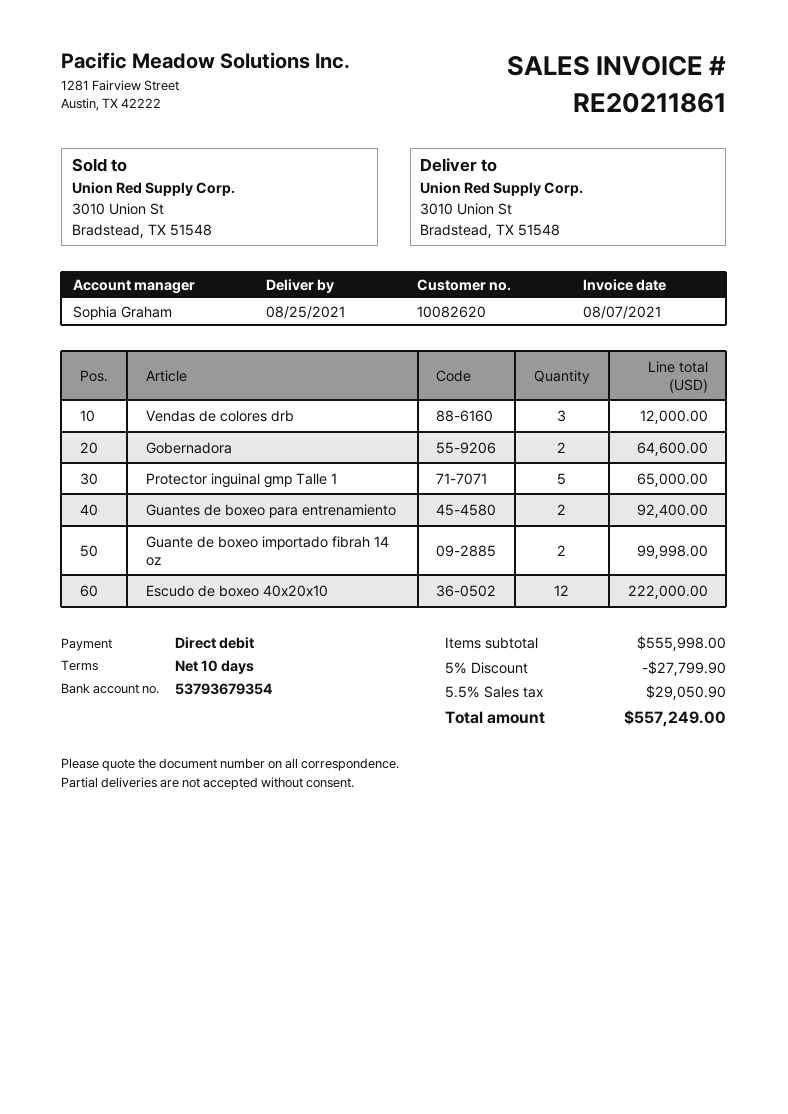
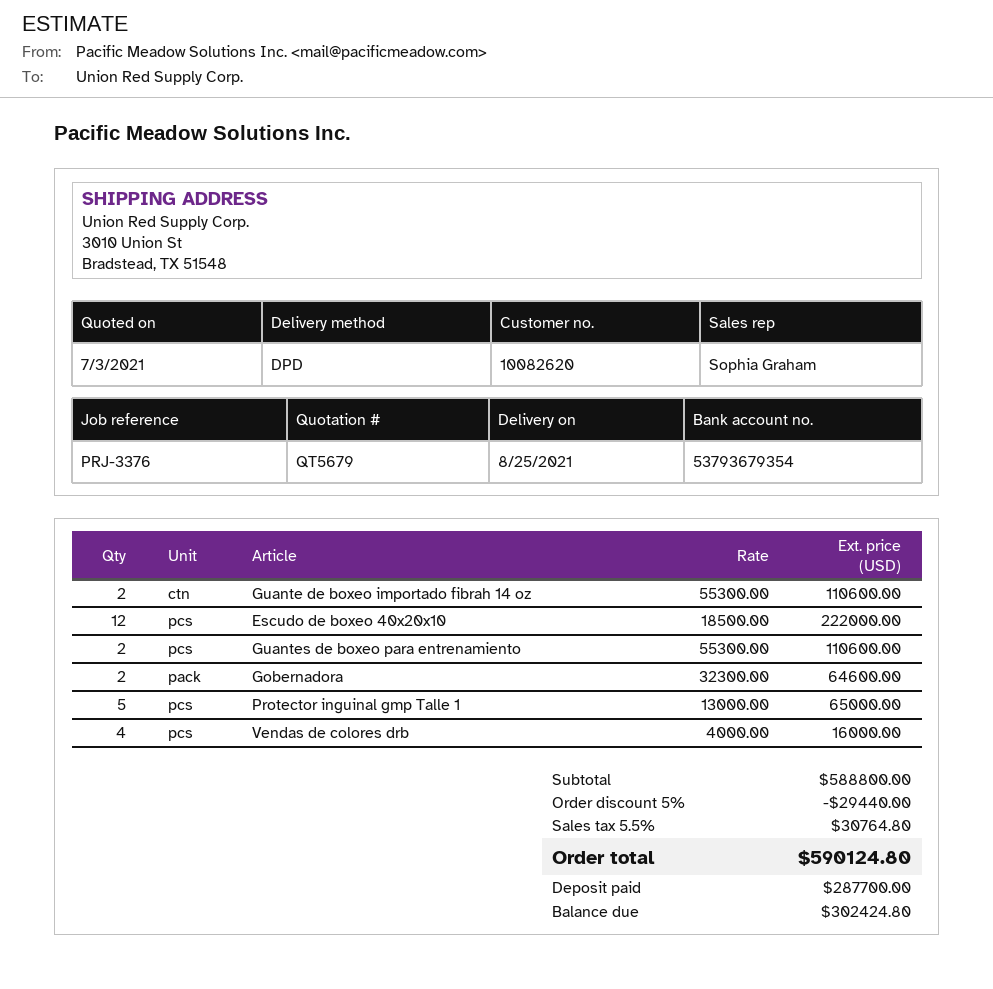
Vendas de colores drb: 3 for 12000.00 -> 4 for 16000.00
Guantes de boxeo para entrenamiento: 2 for 92400.00 -> 2 for 110600.00
Guante de boxeo importado fibrah 14 oz: 2 for 99998.00 -> 2 for 110600.00
subtotal: 555998.00 -> 588800.00
discount: 5% = 27799.90 -> 5% = 29440.00
tax: 5.5% = 29050.90 -> 5.5% = 30764.80
total: 557249.00 -> 590124.80

